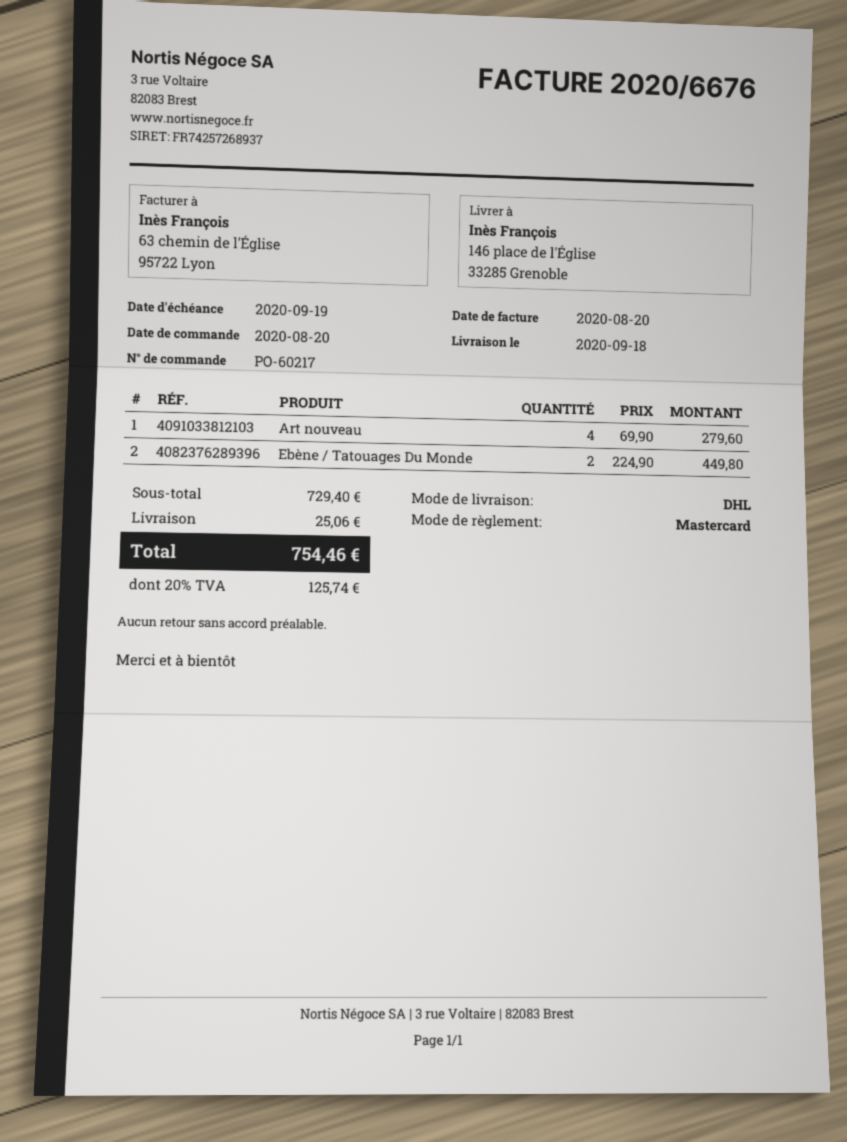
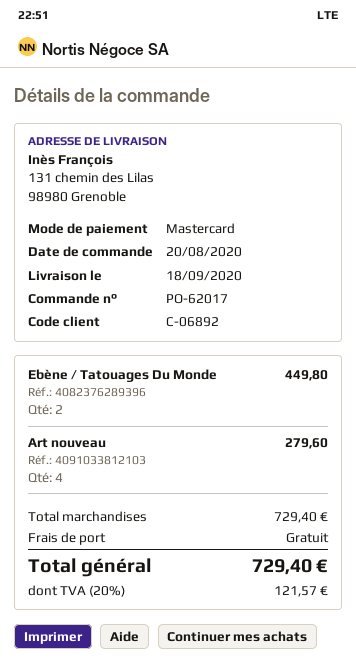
order number: PO-60217 -> PO-62017
ship to: 146 place de l'Église, 33285 Grenoble -> 131 chemin des Lilas, 98980 Grenoble
shipping: 25.06 -> 0.00
tax: 20% = 125.74 -> 20% = 121.57
total: 754.46 -> 729.40

